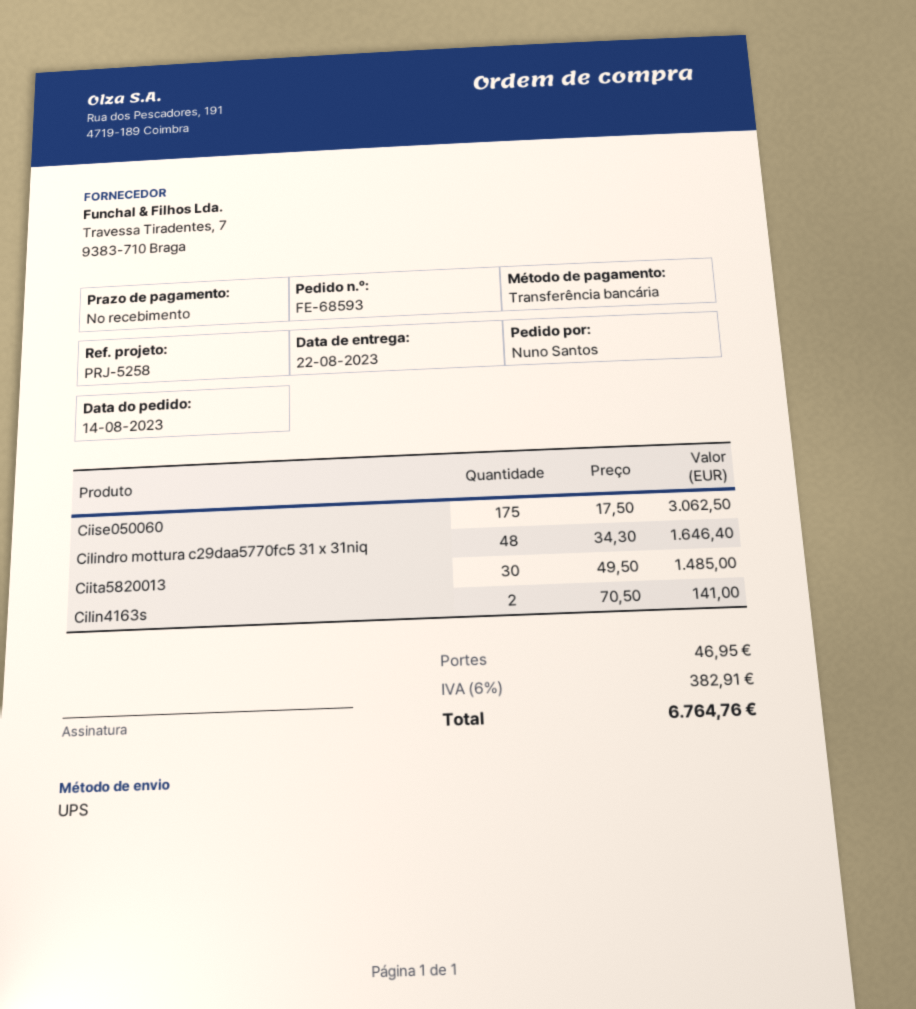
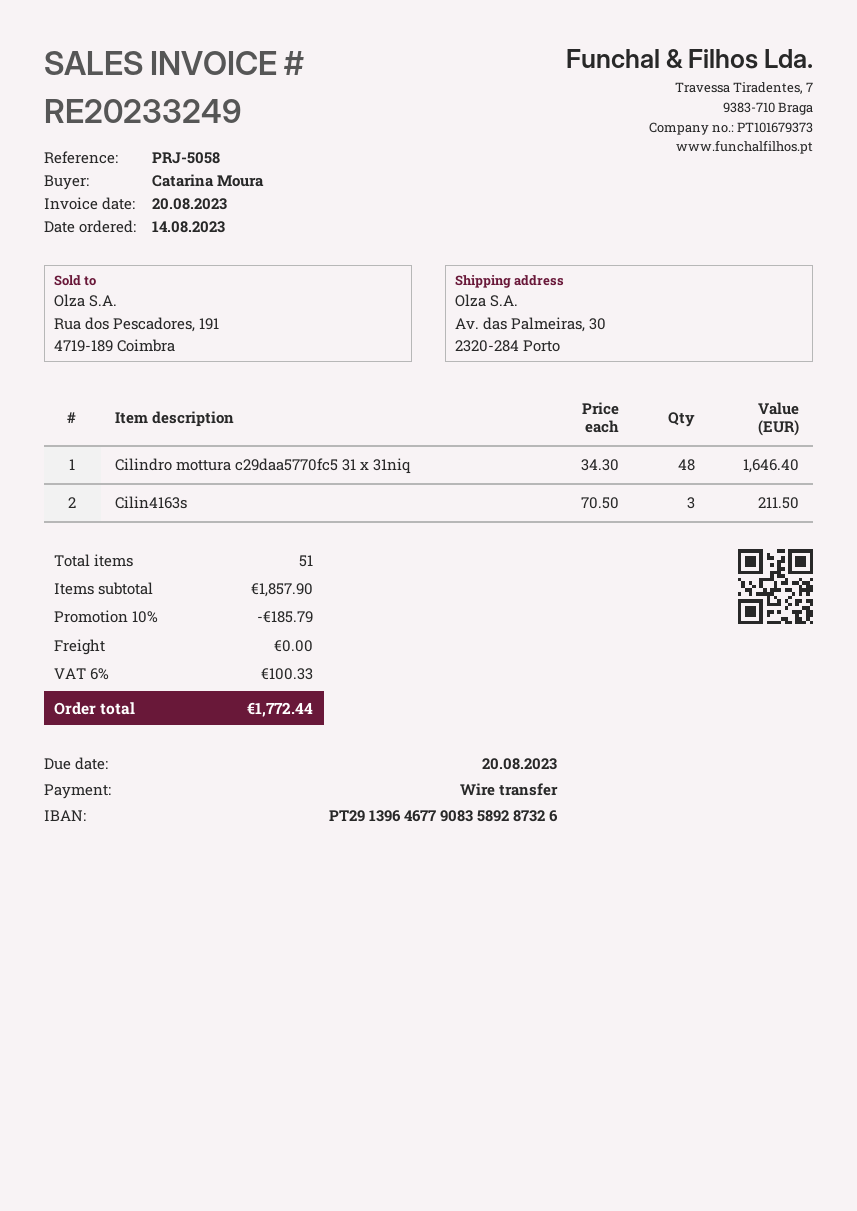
reference: PRJ-5258 -> PRJ-5058
ordered by: Nuno Santos -> Catarina Moura
Ciise050060: 175 x 17.50 = 3062.50 -> none
Ciita5820013: 30 x 49.50 = 1485.00 -> none
Cilin4163s: 2 x 70.50 = 141.00 -> 3 x 70.50 = 211.50
discount: none -> 10% = 185.79
shipping: 46.95 -> 0.00
tax: 6% = 382.91 -> 6% = 100.33
total: 6764.76 -> 1772.44

